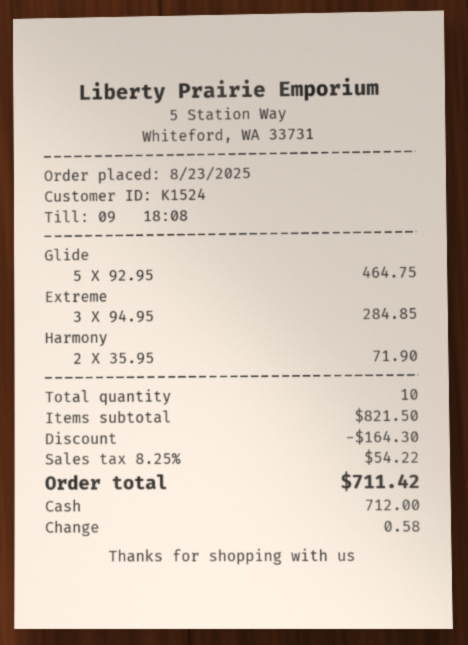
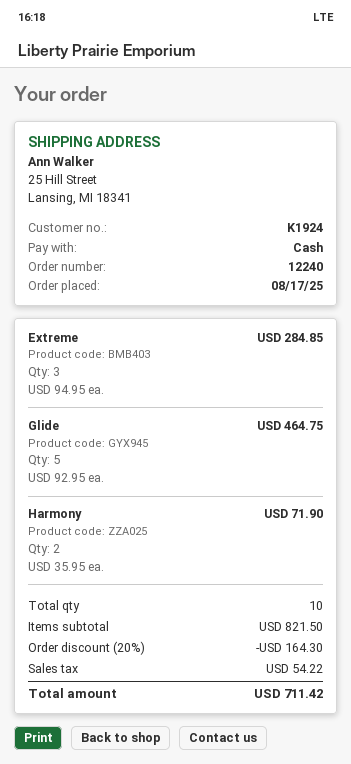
order date: 2025-08-23 -> 2025-08-17
customer number: K1524 -> K1924

